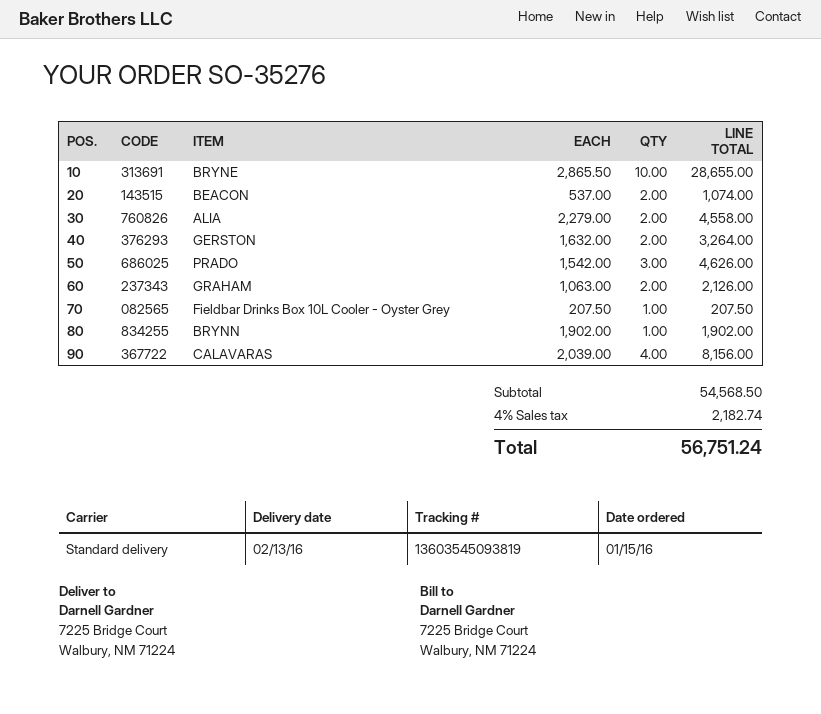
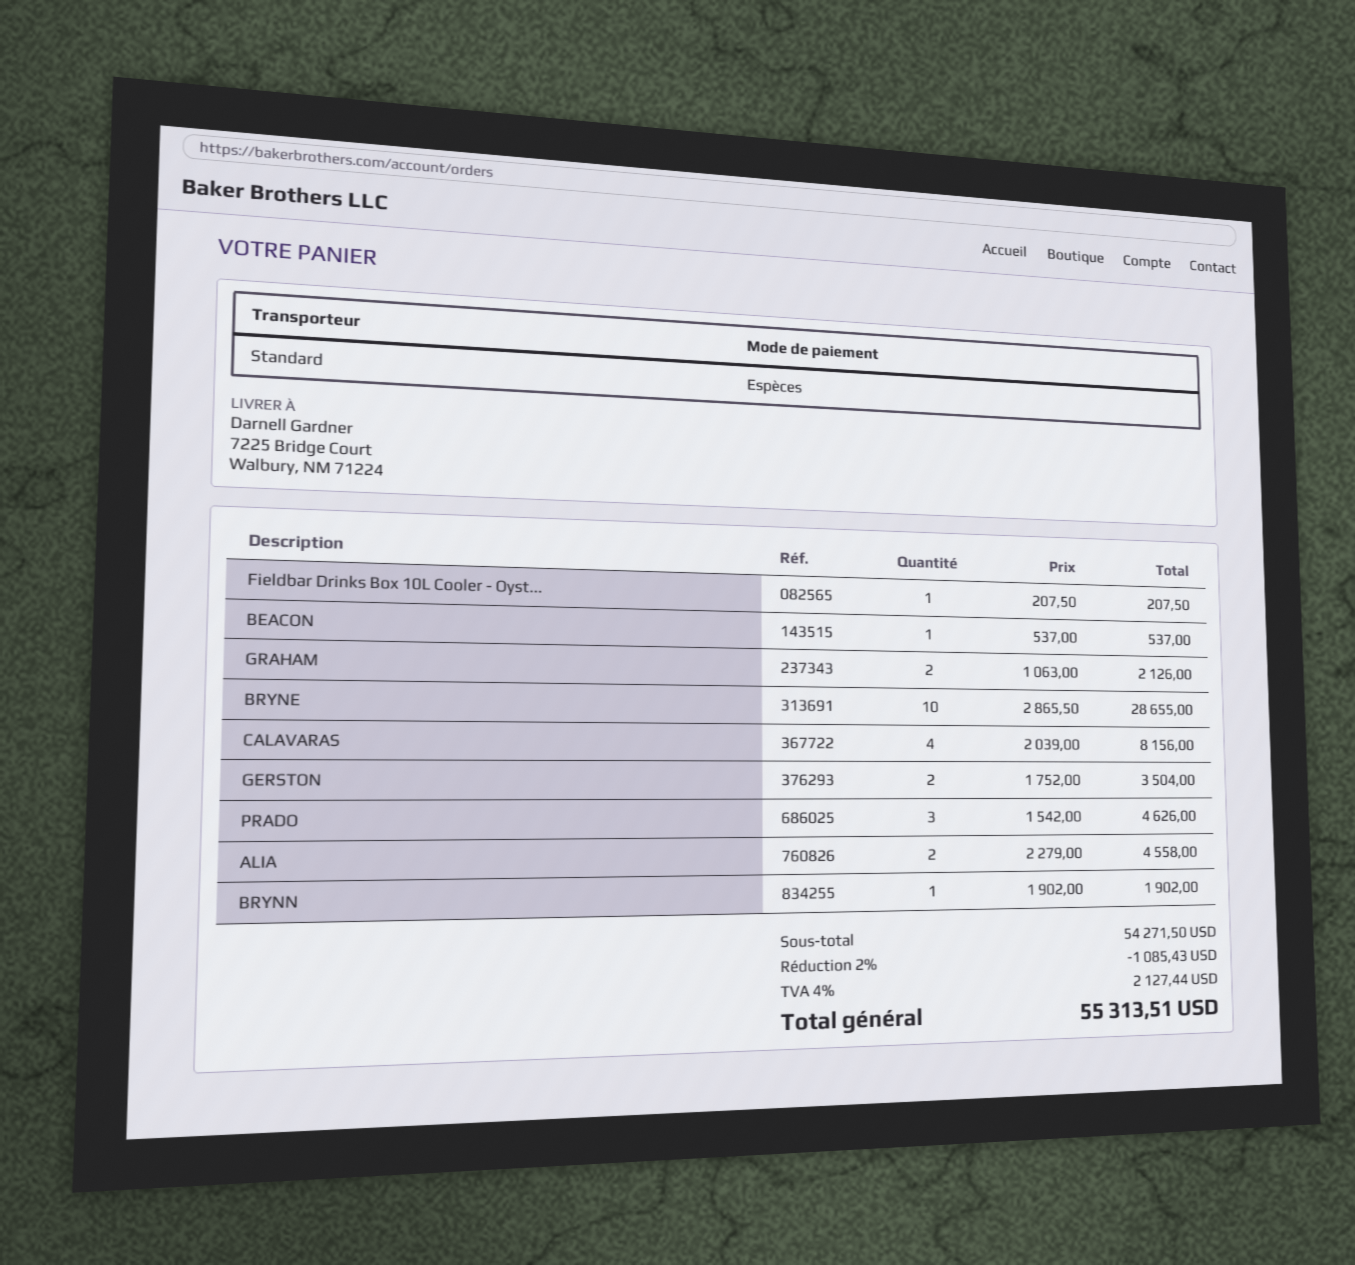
BEACON: 2 x 537.00 = 1074.00 -> 1 x 537.00 = 537.00
GERSTON: 2 x 1632.00 = 3264.00 -> 2 x 1752.00 = 3504.00
subtotal: 54568.50 -> 54271.50
discount: none -> 2% = 1085.43
tax: 4% = 2182.74 -> 4% = 2127.44
total: 56751.24 -> 55313.51

